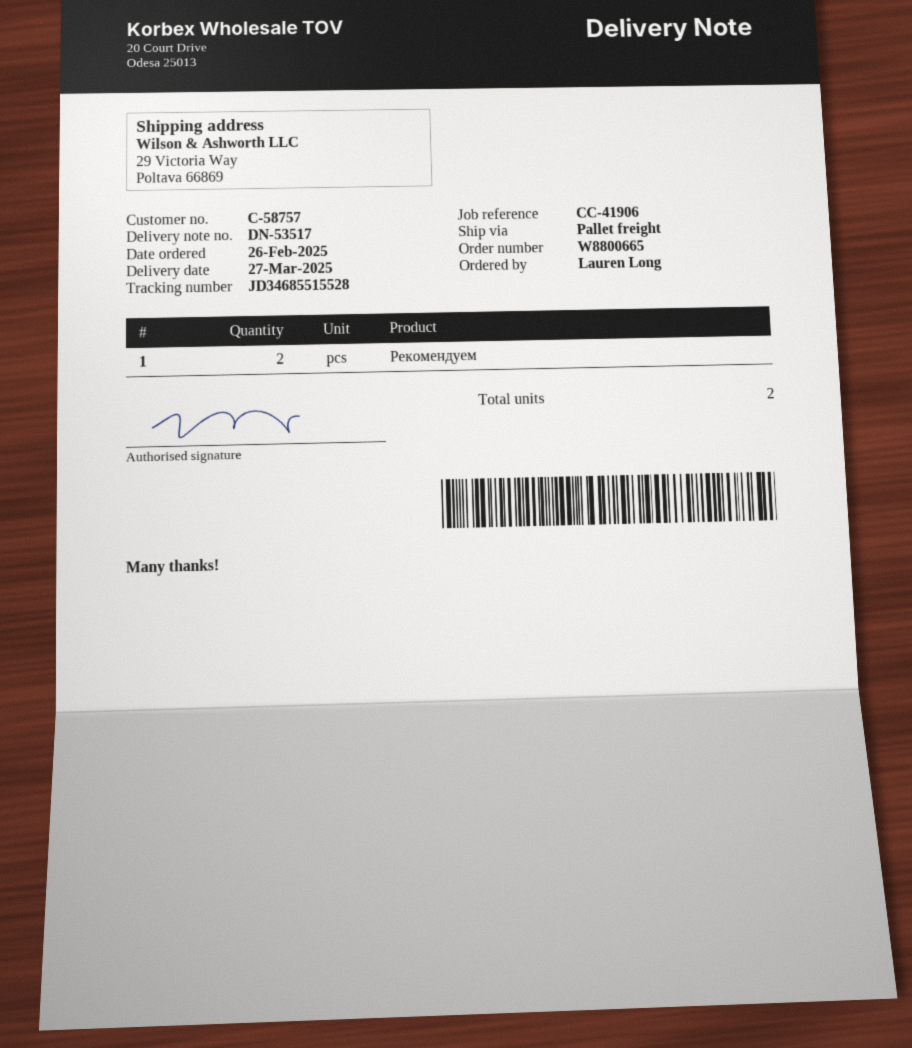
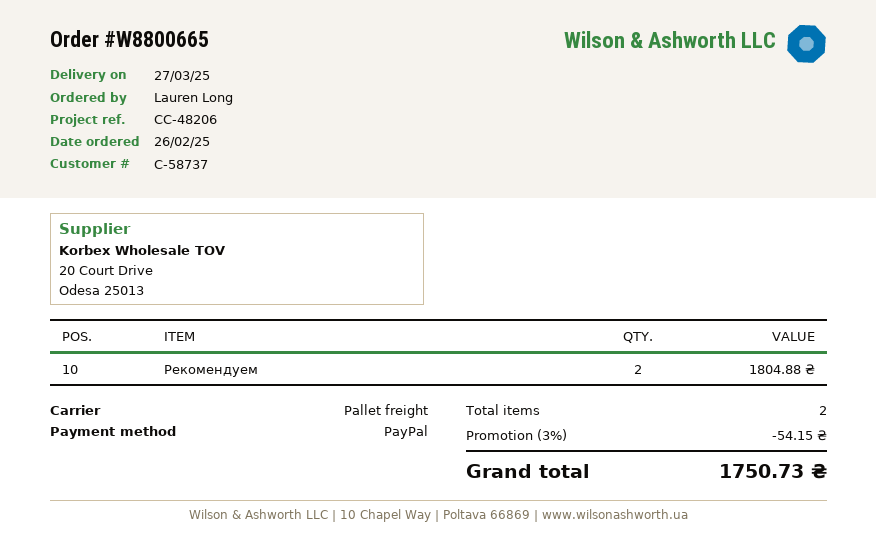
customer number: C-58757 -> C-58737
reference: CC-41906 -> CC-48206

